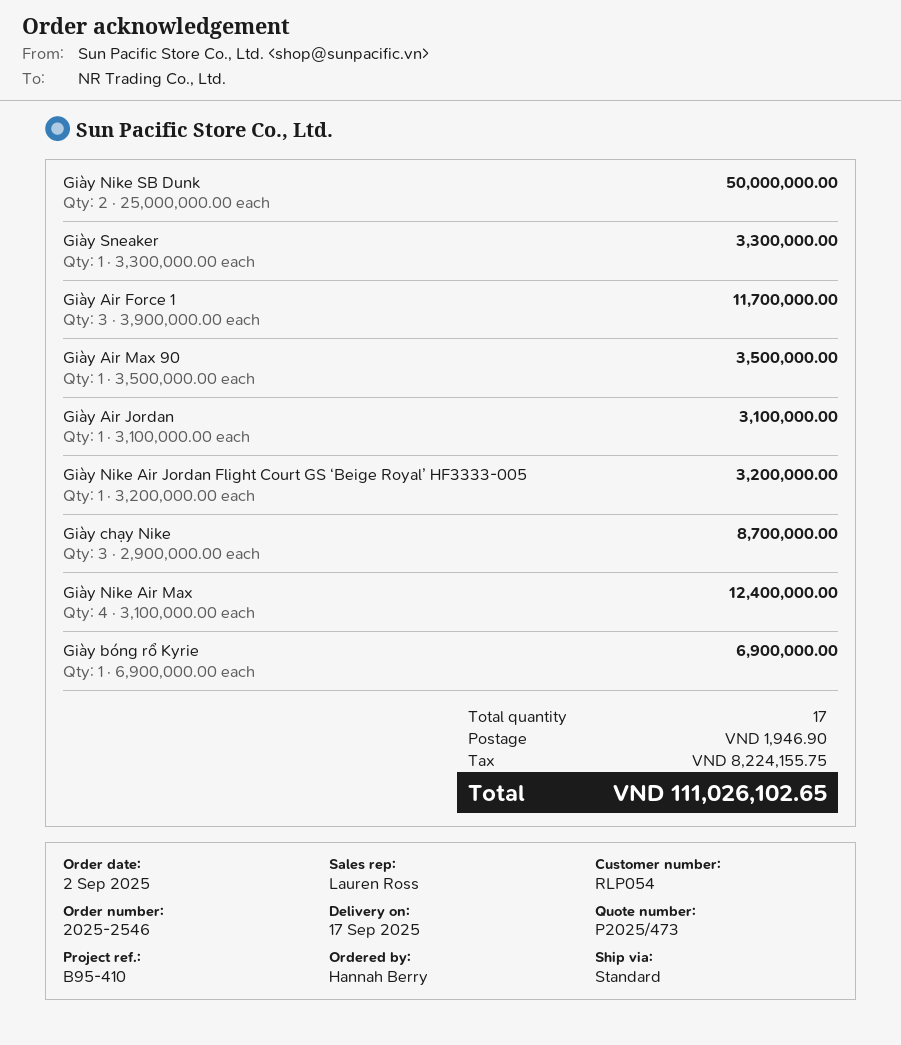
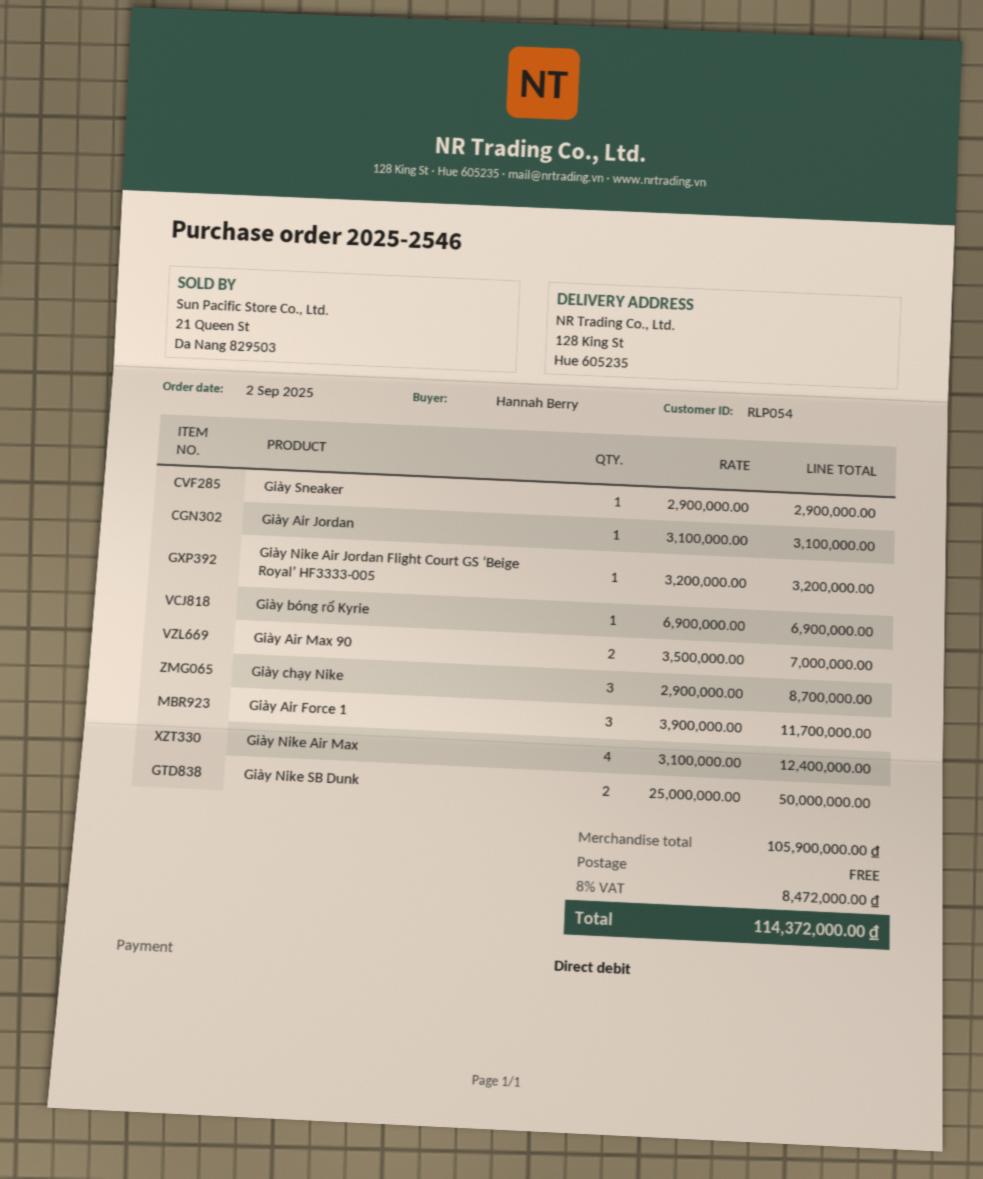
Giày Sneaker: 1 x 3300000.00 = 3300000.00 -> 1 x 2900000.00 = 2900000.00
Giày Air Max 90: 1 x 3500000.00 = 3500000.00 -> 2 x 3500000.00 = 7000000.00
shipping: 1946.90 -> 0.00
tax: 8224155.75 -> 8472000.00
total: 111026102.65 -> 114372000.00

